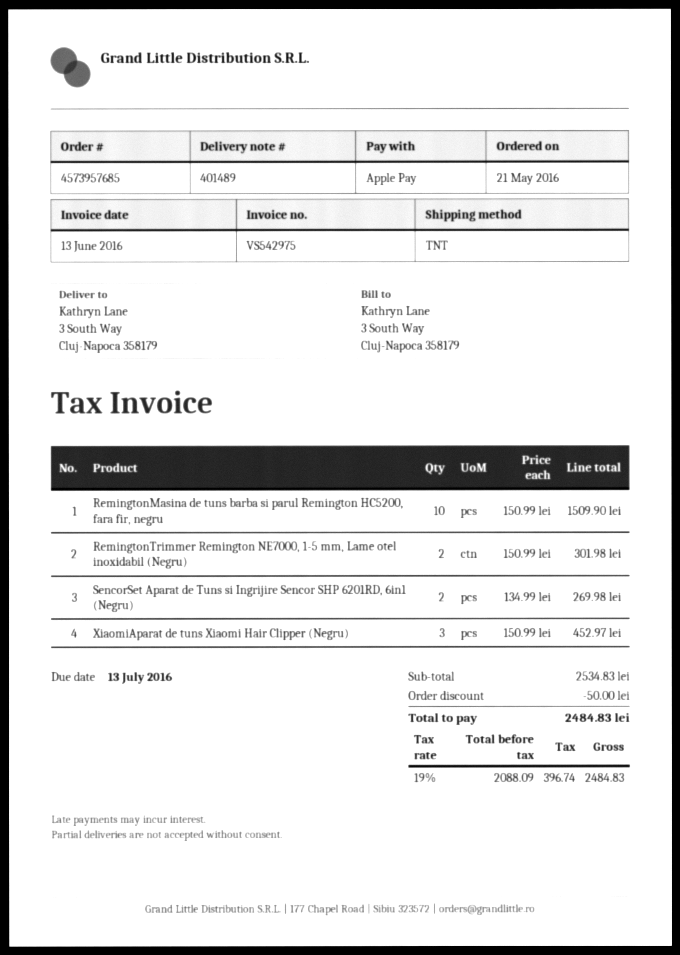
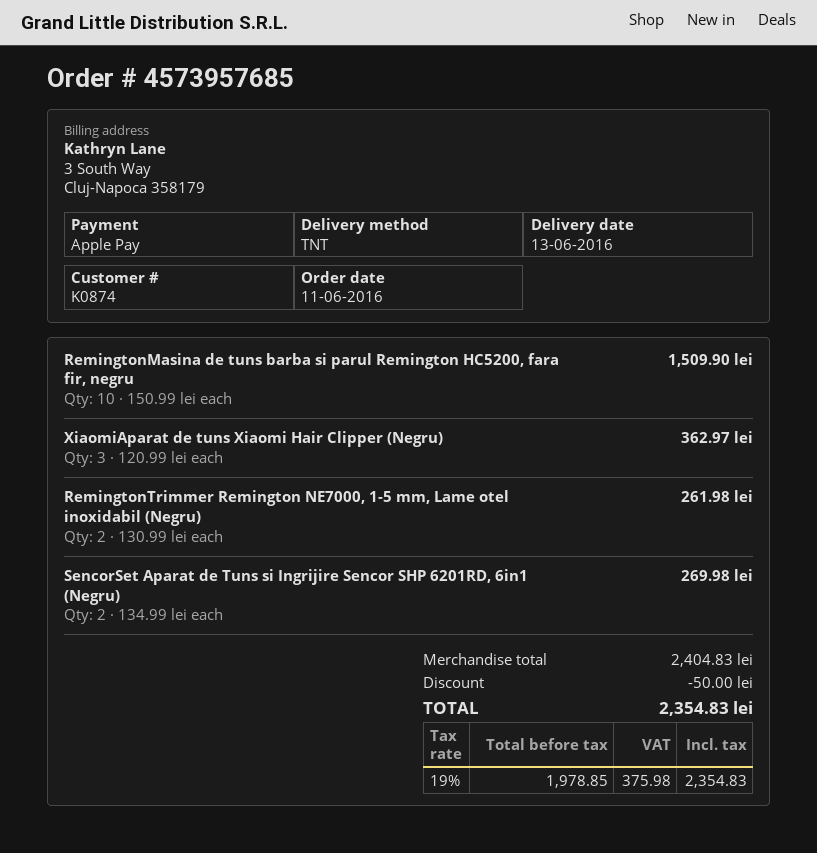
order date: 2016-05-21 -> 2016-06-11
RemingtonTrimmer Remington NE7000, 1-5 mm, Lame otel inoxidabil (Negru): 2 x 150.99 = 301.98 -> 2 x 130.99 = 261.98
XiaomiAparat de tuns Xiaomi Hair Clipper (Negru): 3 x 150.99 = 452.97 -> 3 x 120.99 = 362.97
subtotal: 2534.83 -> 2404.83
net: 2088.09 -> 1978.85
tax: 19% = 396.74 -> 19% = 375.98
total: 2484.83 -> 2354.83

